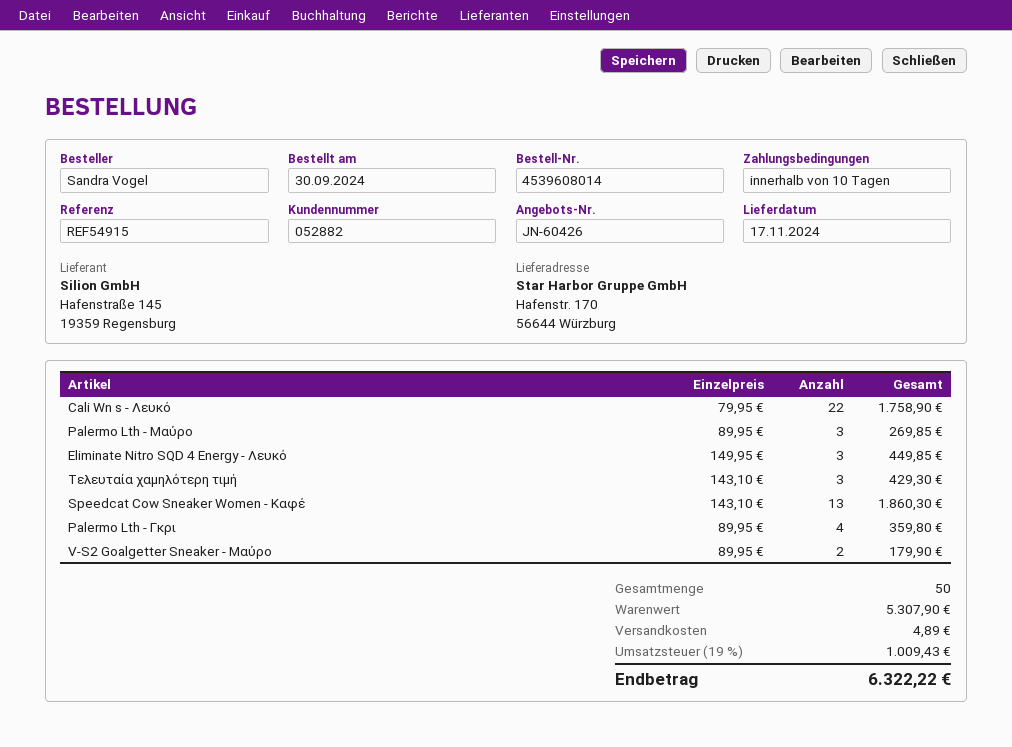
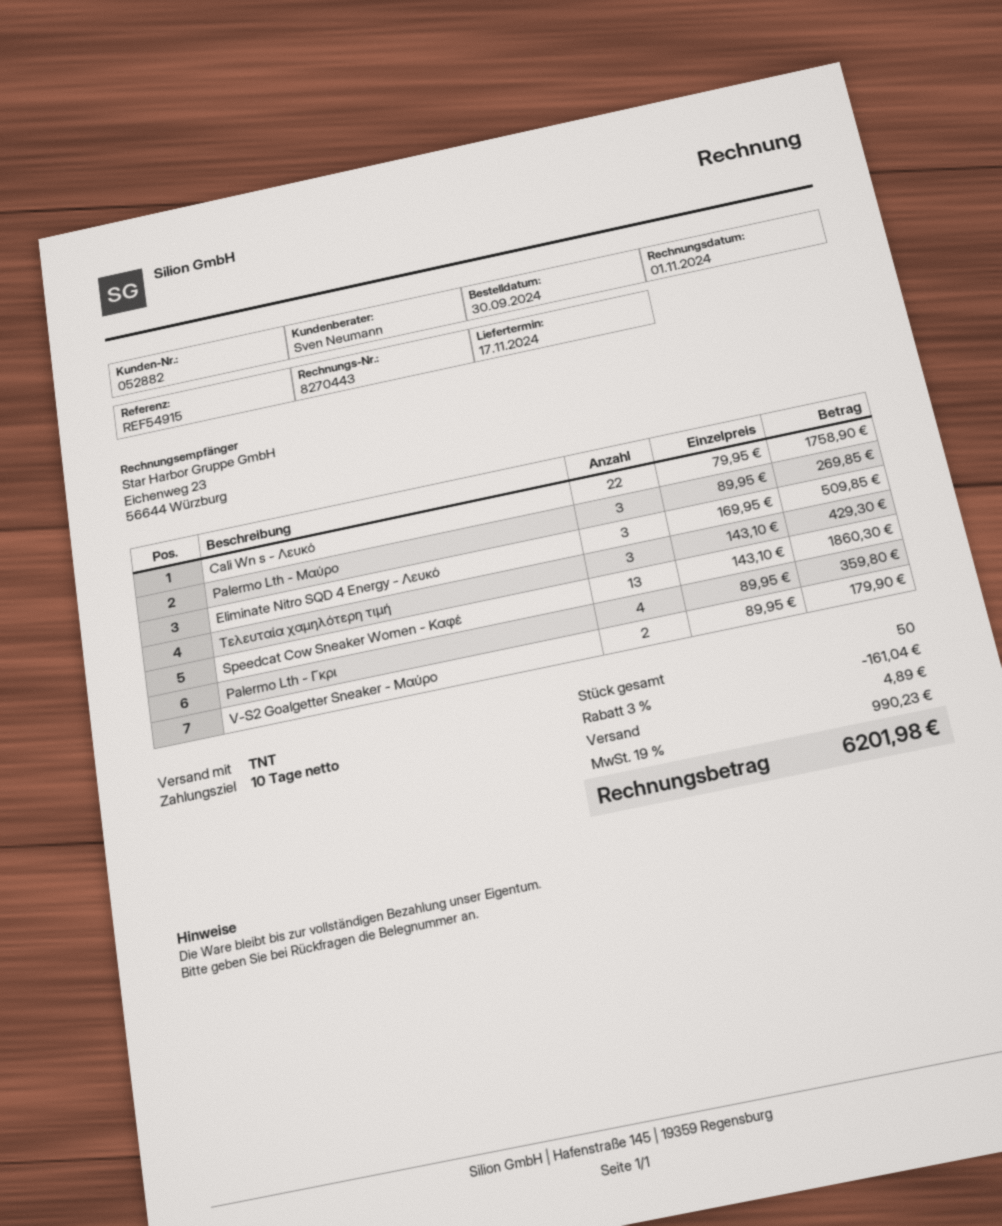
Eliminate Nitro SQD 4 Energy - Λευκό: 3 x 149.95 = 449.85 -> 3 x 169.95 = 509.85
discount: none -> 3% = 161.04
tax: 19% = 1009.43 -> 19% = 990.23
total: 6322.22 -> 6201.98

